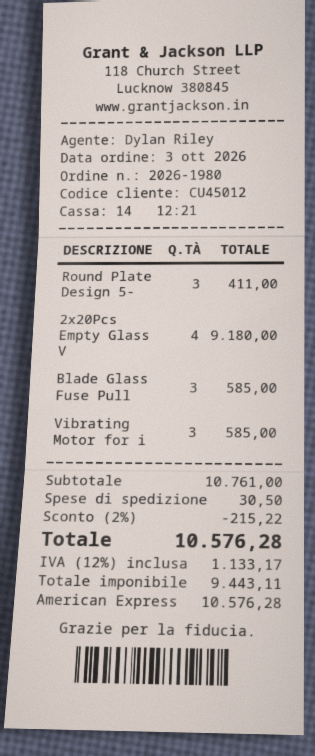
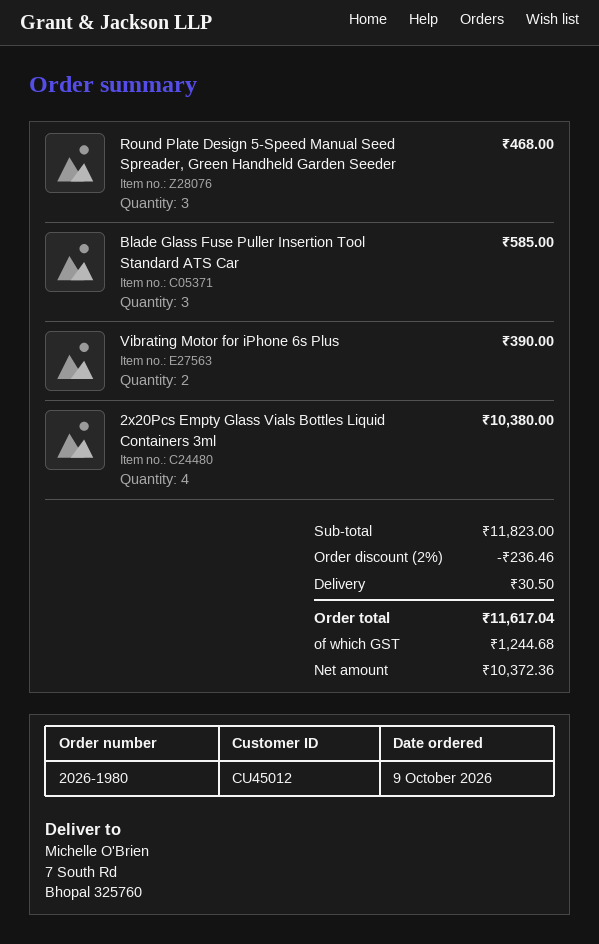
order date: 2026-10-03 -> 2026-10-09
Round Plate Design 5-: 3 for 411.00 -> 3 for 468.00
2x20Pcs Empty Glass V: 4 for 9180.00 -> 4 for 10380.00
Vibrating Motor for i: 3 for 585.00 -> 2 for 390.00
subtotal: 10761.00 -> 11823.00
discount: 2% = 215.22 -> 2% = 236.46
net: 9443.11 -> 10372.36
tax: 1133.17 -> 1244.68
total: 10576.28 -> 11617.04

